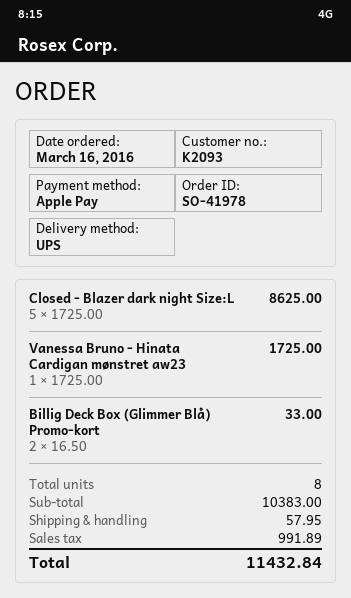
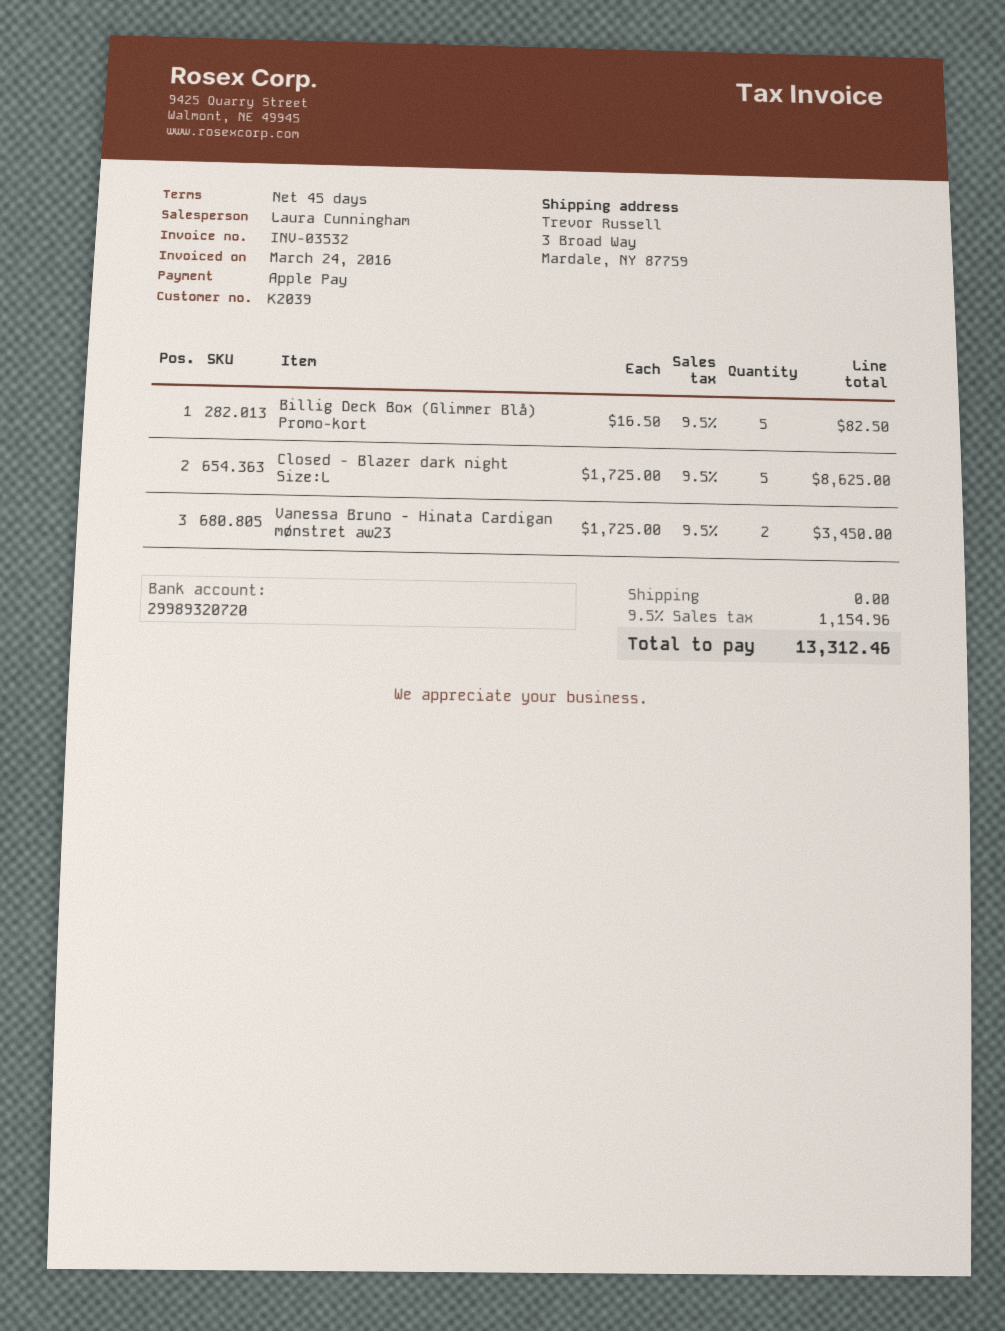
customer number: K2093 -> K2039
Vanessa Bruno - Hinata Cardigan mønstret aw23: 1 x 1725.00 = 1725.00 -> 2 x 1725.00 = 3450.00
Billig Deck Box (Glimmer Blå) Promo-kort: 2 x 16.50 = 33.00 -> 5 x 16.50 = 82.50
shipping: 57.95 -> 0.00
tax: 991.89 -> 1154.96
total: 11432.84 -> 13312.46

